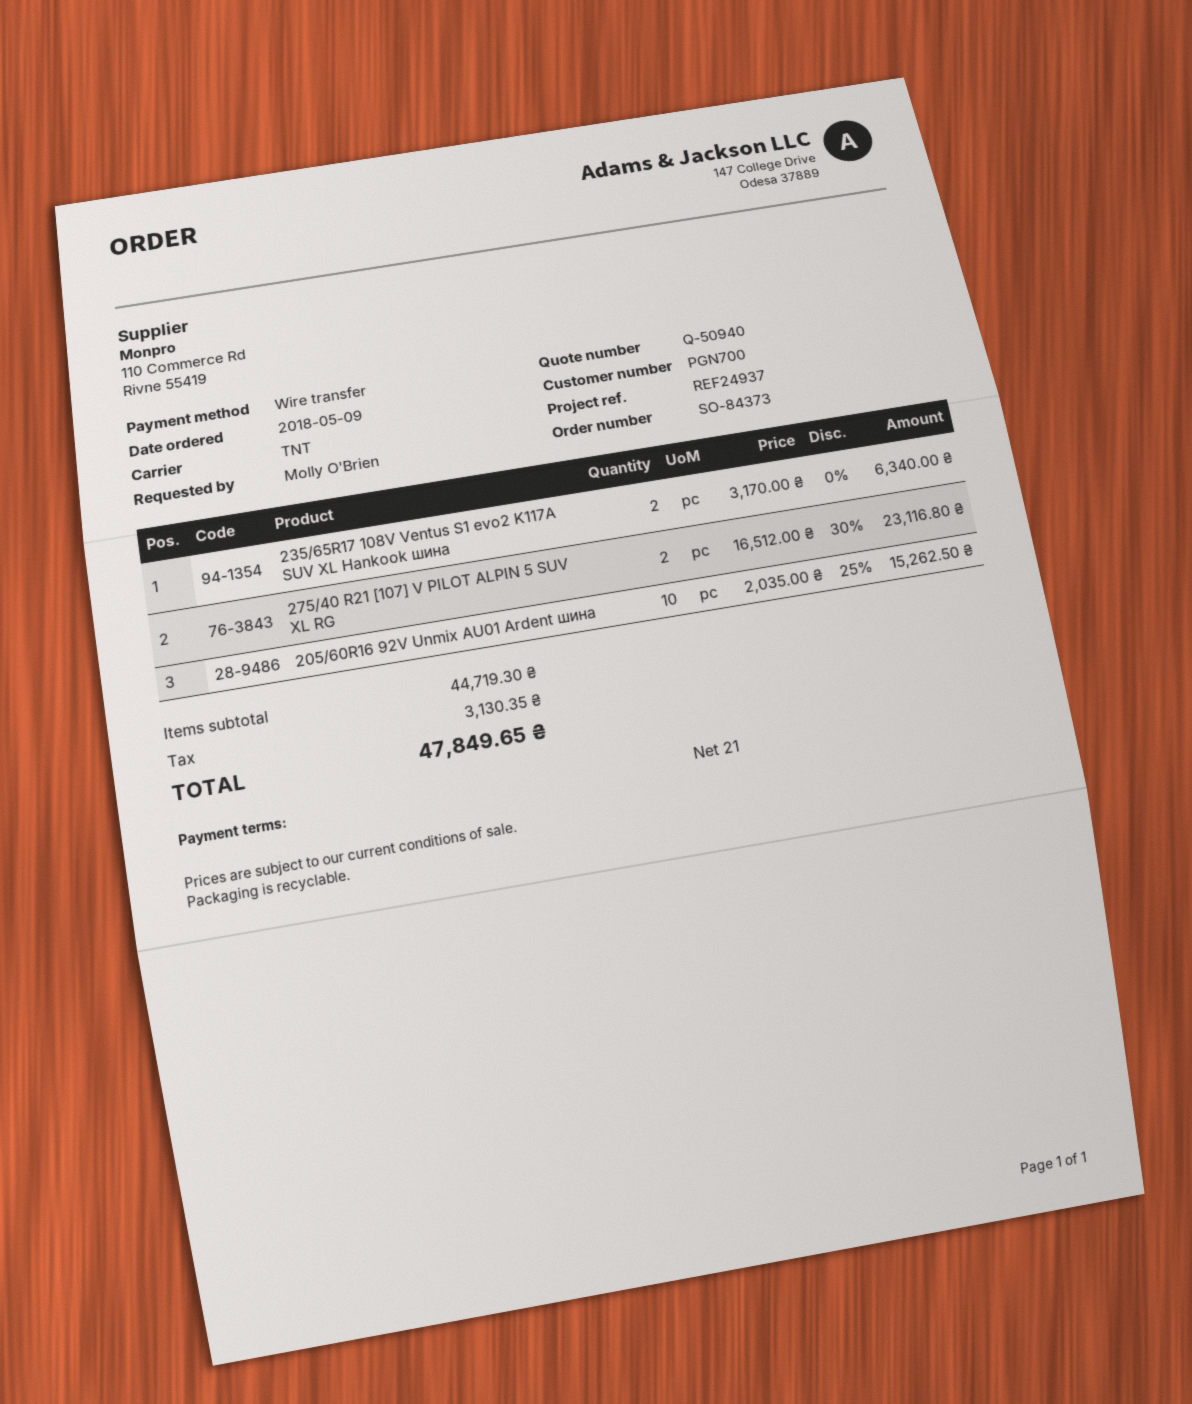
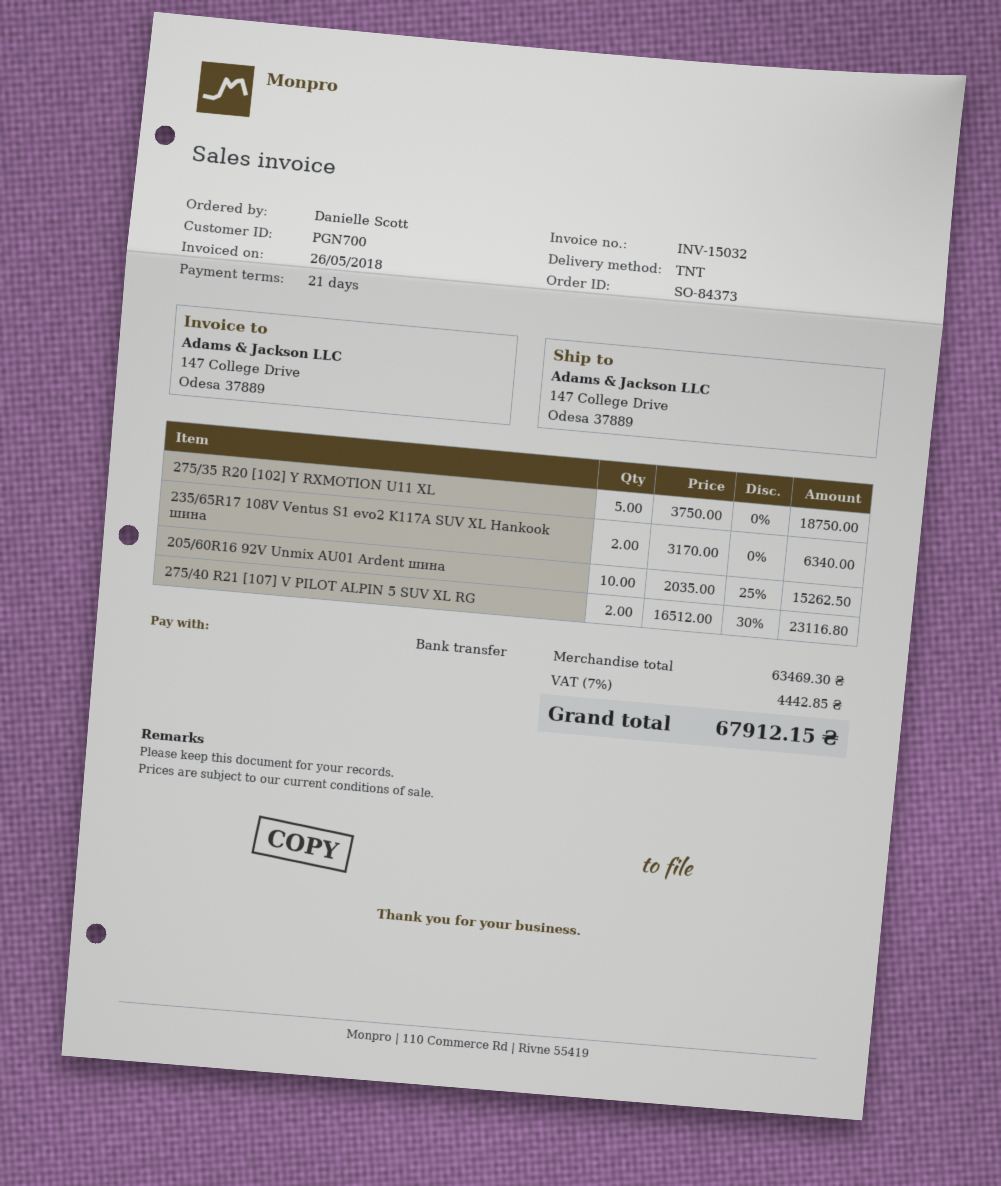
ordered by: Molly O'Brien -> Danielle Scott
275/35 R20 [102] Y RXMOTION U11 XL: none -> 5 x 3750.00 = 18750.00
subtotal: 44719.30 -> 63469.30
tax: 3130.35 -> 4442.85
total: 47849.65 -> 67912.15

